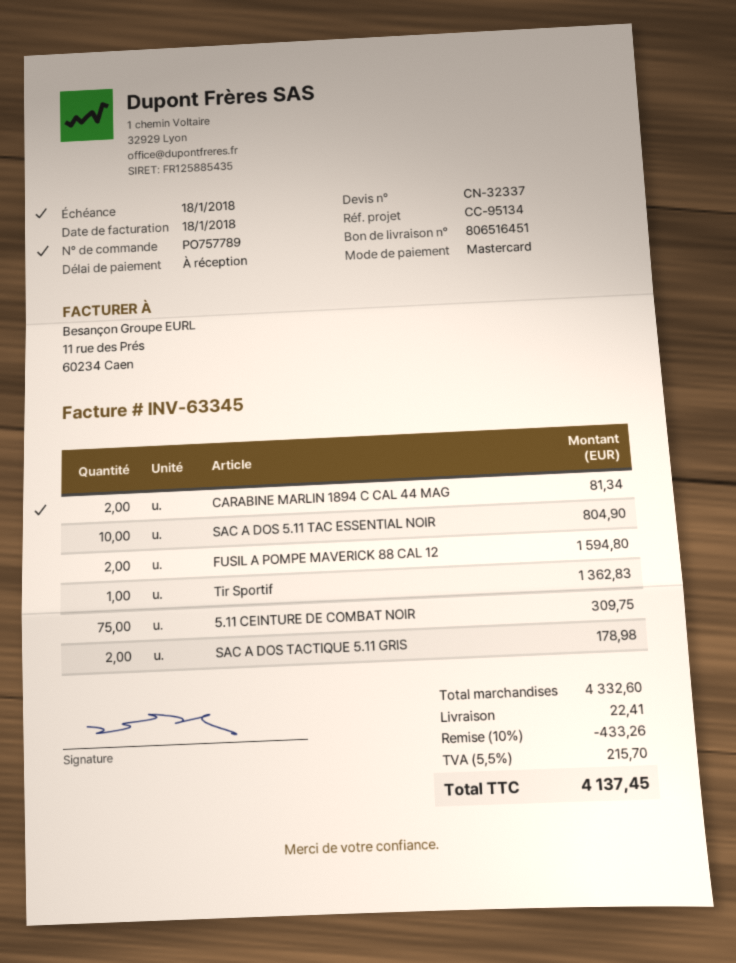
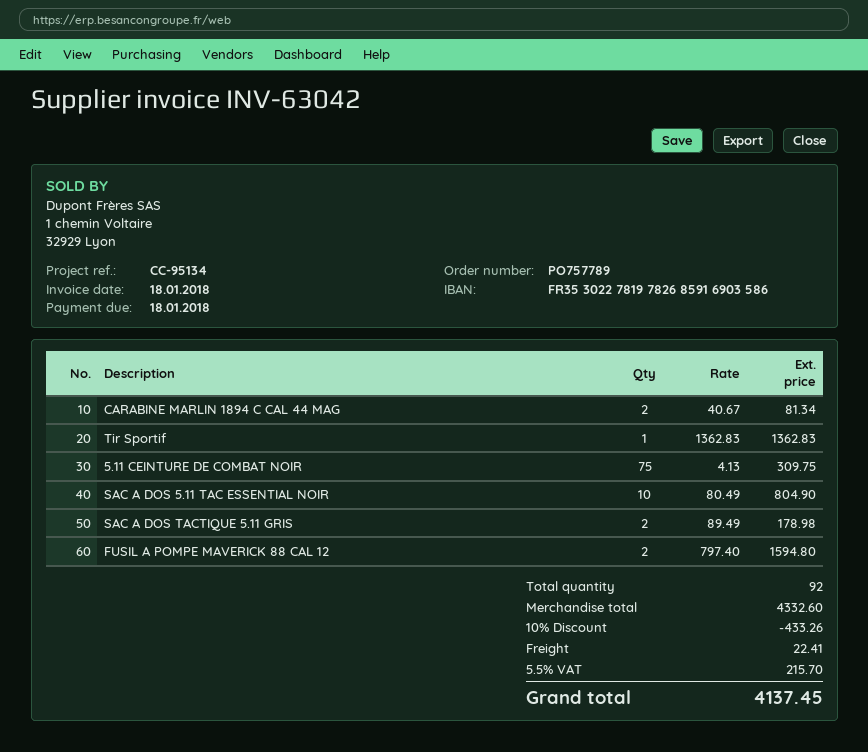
invoice number: INV-63345 -> INV-63042

